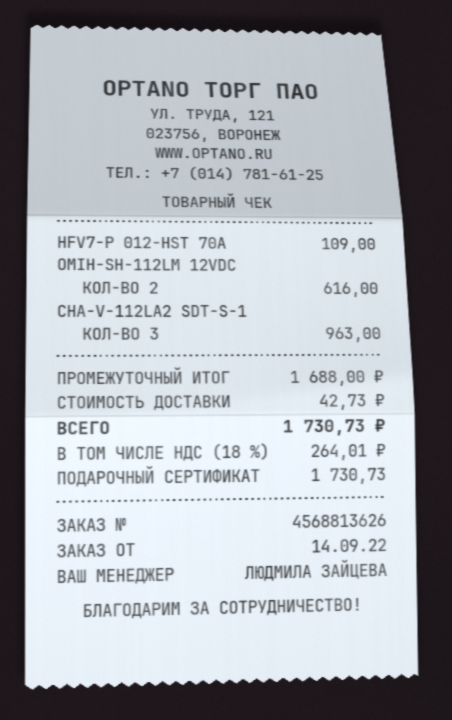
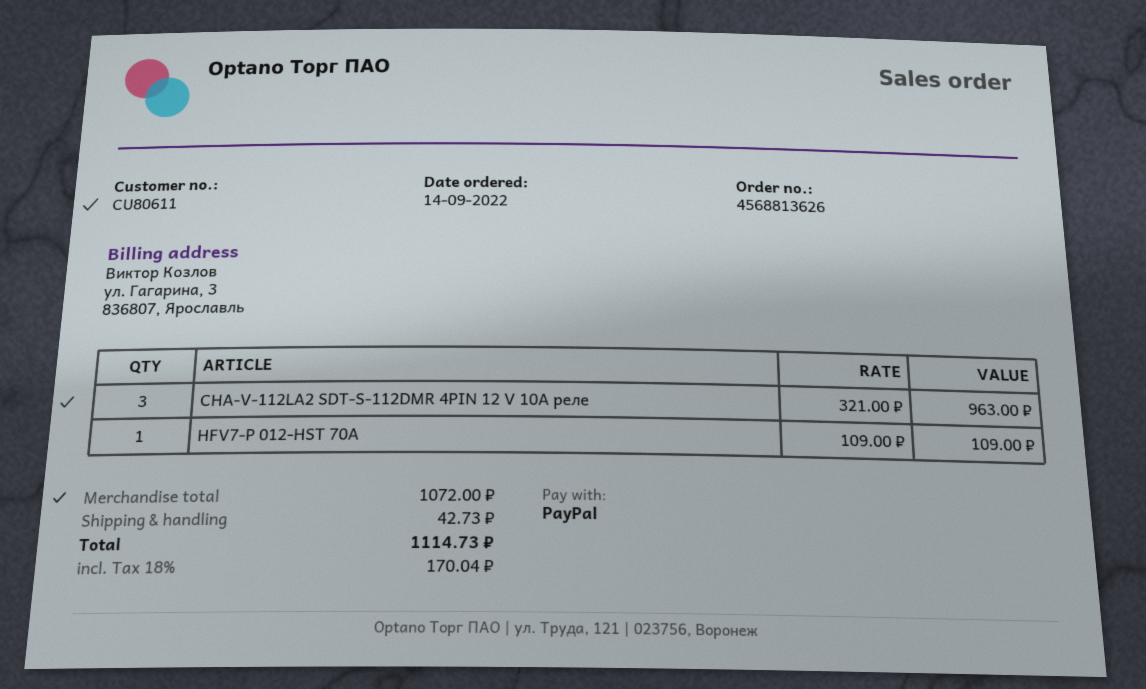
payment method: gift card -> PayPal
OMIH-SH-112LM 12VDC: 2 for 616.00 -> none
subtotal: 1688.00 -> 1072.00
tax: 18% = 264.01 -> 18% = 170.04
total: 1730.73 -> 1114.73

